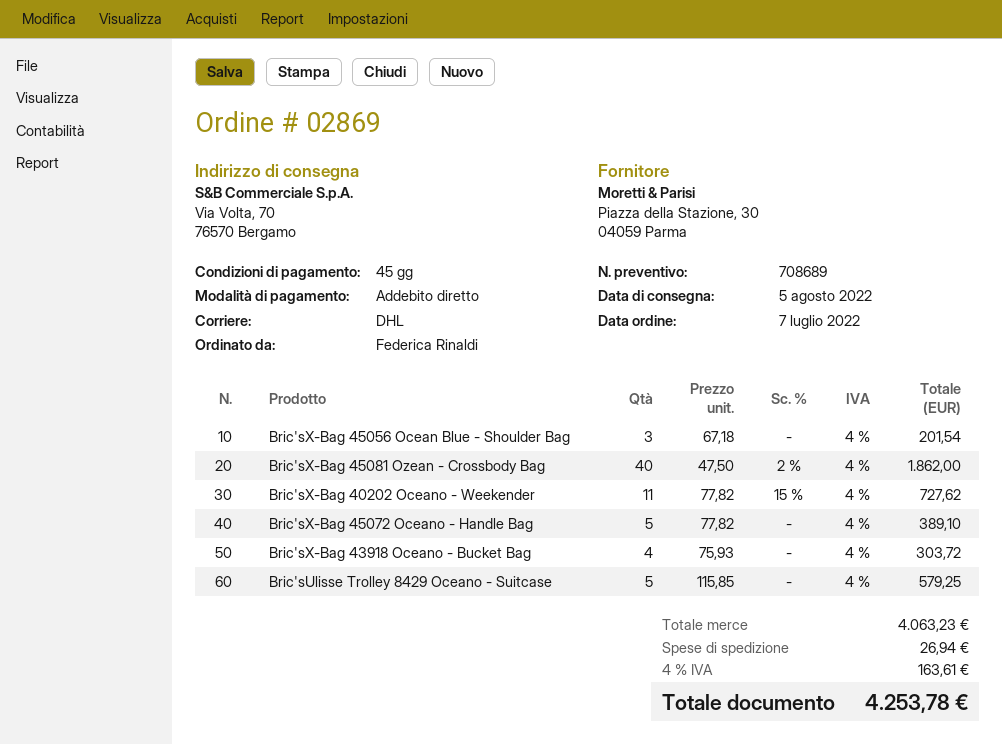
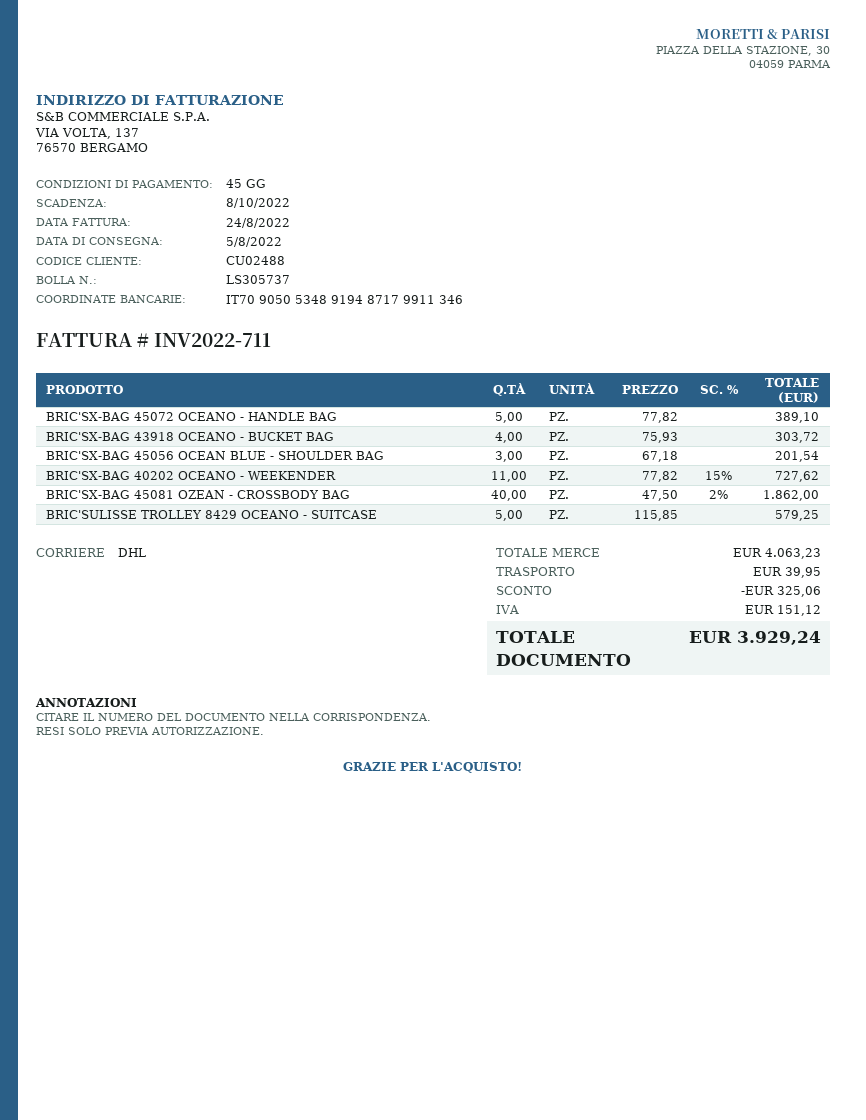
discount: none -> 325.06
shipping: 26.94 -> 39.95
tax: 163.61 -> 151.12
total: 4253.78 -> 3929.24

